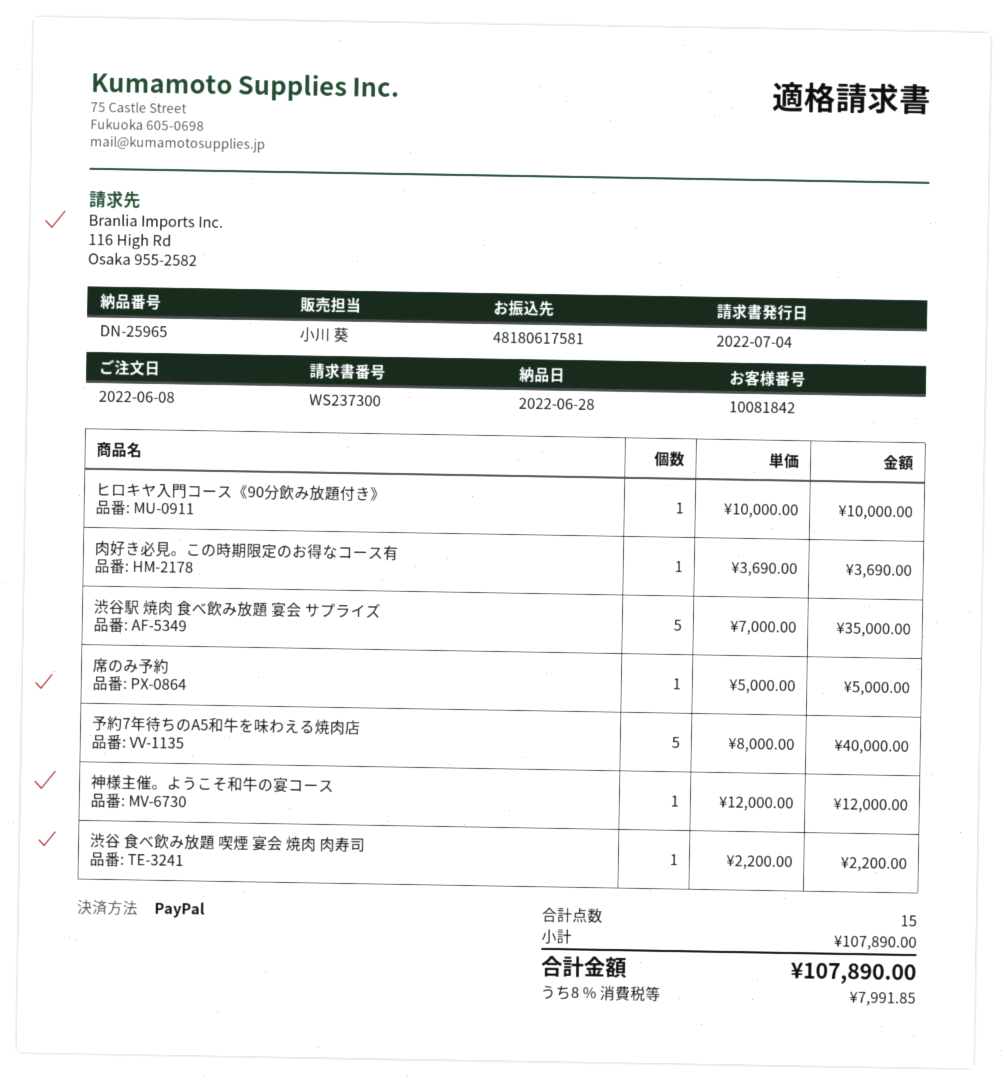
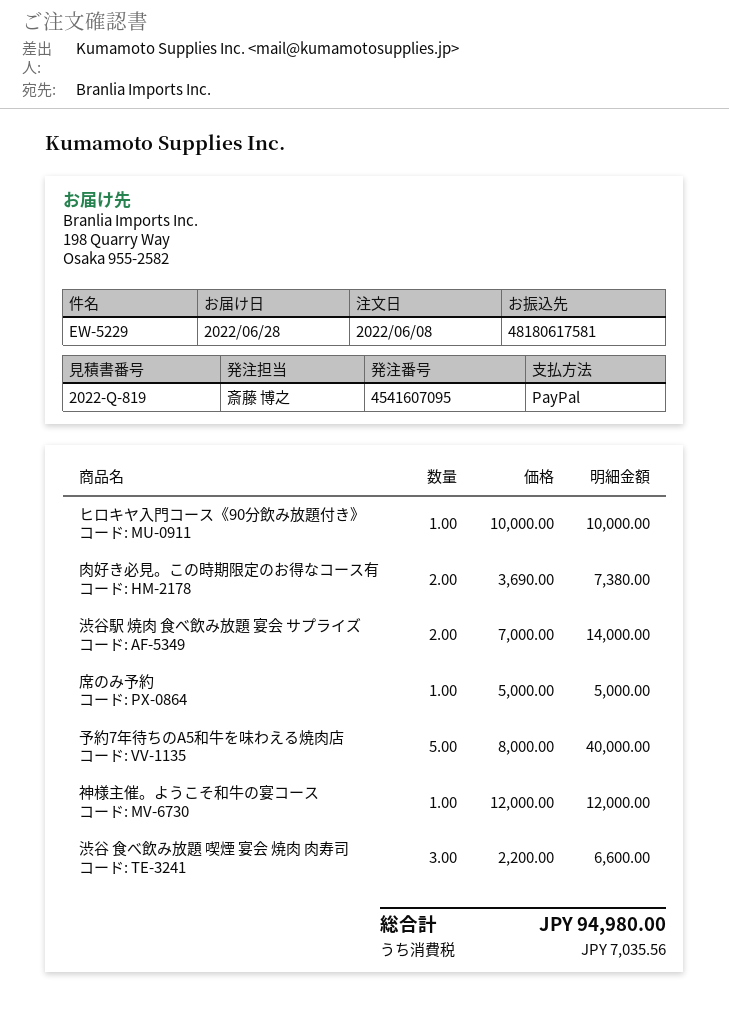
肉好き必見。この時期限定のお得なコース有: 1 x 3690.00 = 3690.00 -> 2 x 3690.00 = 7380.00
渋谷駅 焼肉 食べ飲み放題 宴会 サプライズ: 5 x 7000.00 = 35000.00 -> 2 x 7000.00 = 14000.00
渋谷 食べ飲み放題 喫煙 宴会 焼肉 肉寿司: 1 x 2200.00 = 2200.00 -> 3 x 2200.00 = 6600.00
tax: 7991.85 -> 7035.56
total: 107890.00 -> 94980.00

